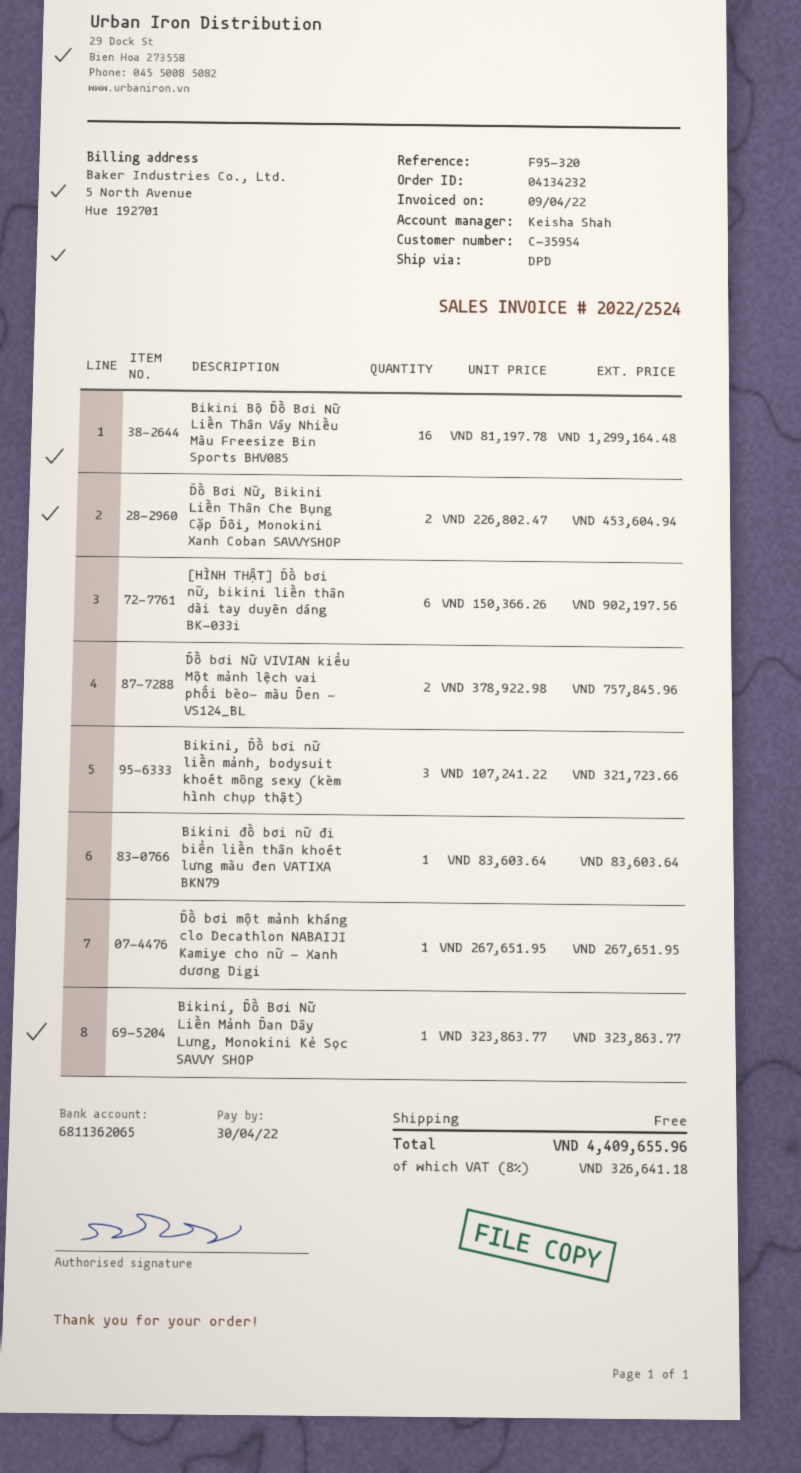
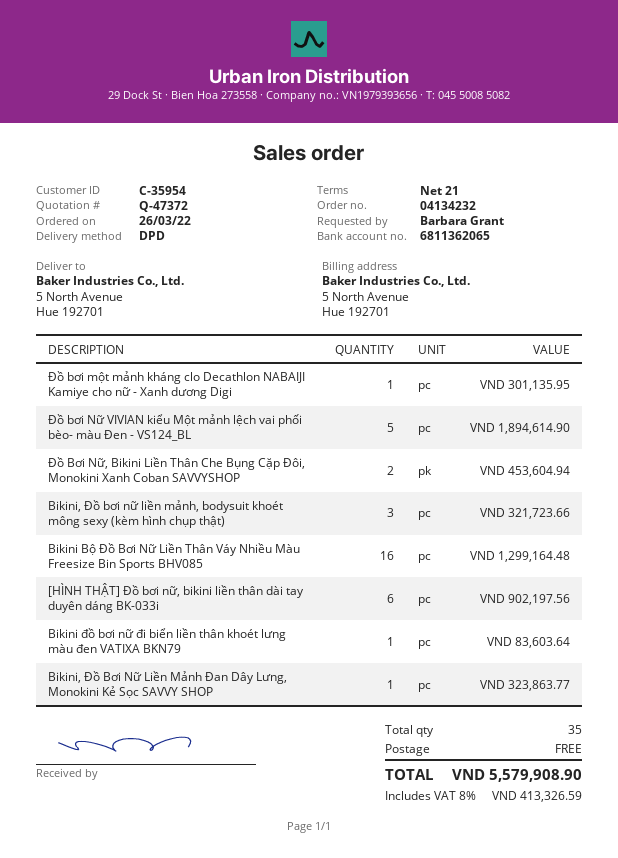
Đồ bơi Nữ VIVIAN kiểu Một mảnh lệch vai phối bèo- màu Đen - VS124_BL: 2 for 757845.96 -> 5 for 1894614.90
Đồ bơi một mảnh kháng clo Decathlon NABAIJI Kamiye cho nữ - Xanh dương Digi: 1 for 267651.95 -> 1 for 301135.95
tax: 8% = 326641.18 -> 8% = 413326.59
total: 4409655.96 -> 5579908.90

